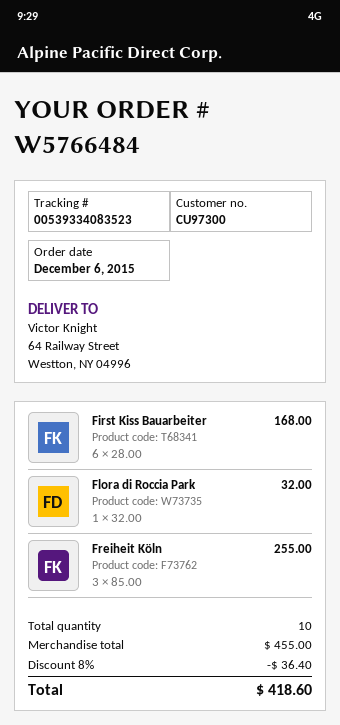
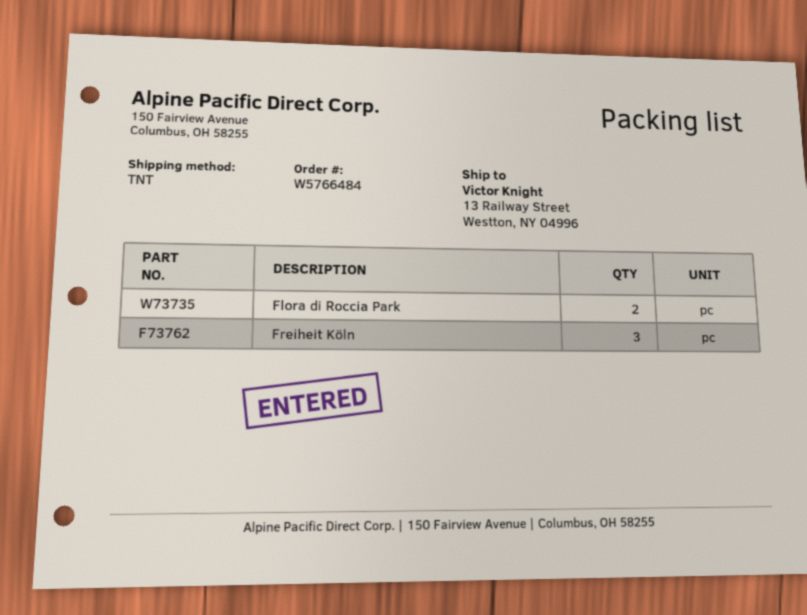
ship to: 64 Railway Street, Westton, NY 04996 -> 13 Railway Street, Westton, NY 04996
First Kiss Bauarbeiter: 6 -> none
Flora di Roccia Park: 1 -> 2

